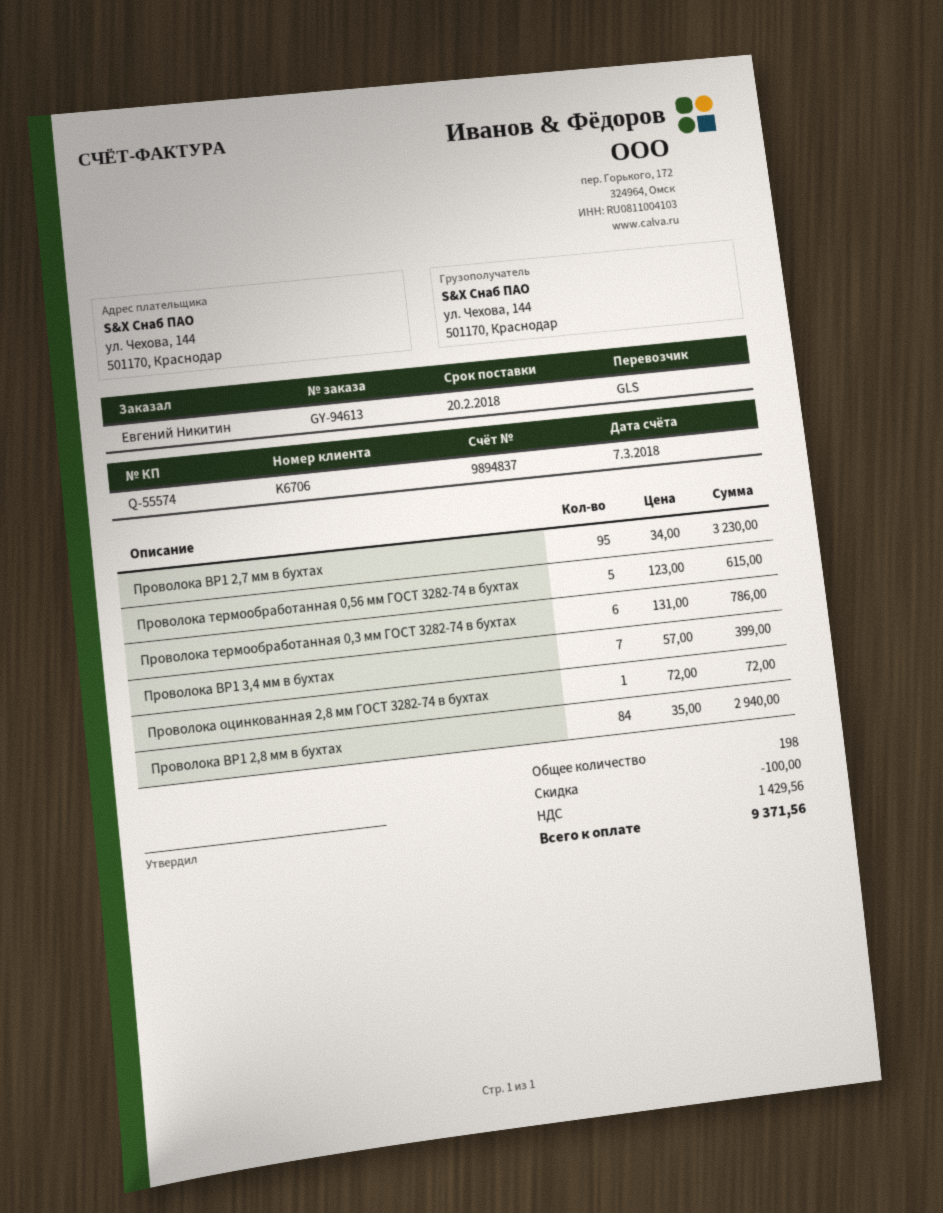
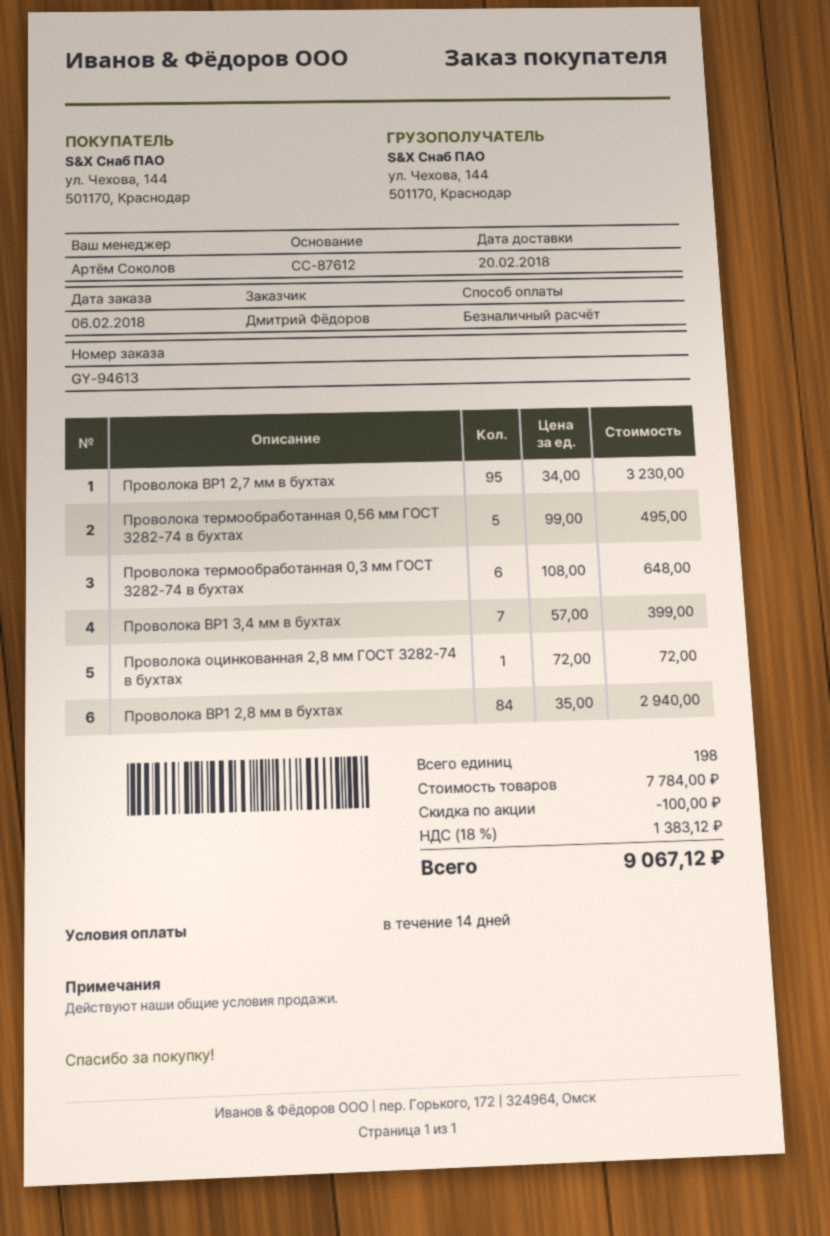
ordered by: Евгений Никитин -> Дмитрий Фёдоров
Проволока термообработанная 0,56 мм ГОСТ 3282-74 в бухтах: 5 x 123.00 = 615.00 -> 5 x 99.00 = 495.00
Проволока термообработанная 0,3 мм ГОСТ 3282-74 в бухтах: 6 x 131.00 = 786.00 -> 6 x 108.00 = 648.00
tax: 1429.56 -> 1383.12
total: 9371.56 -> 9067.12

